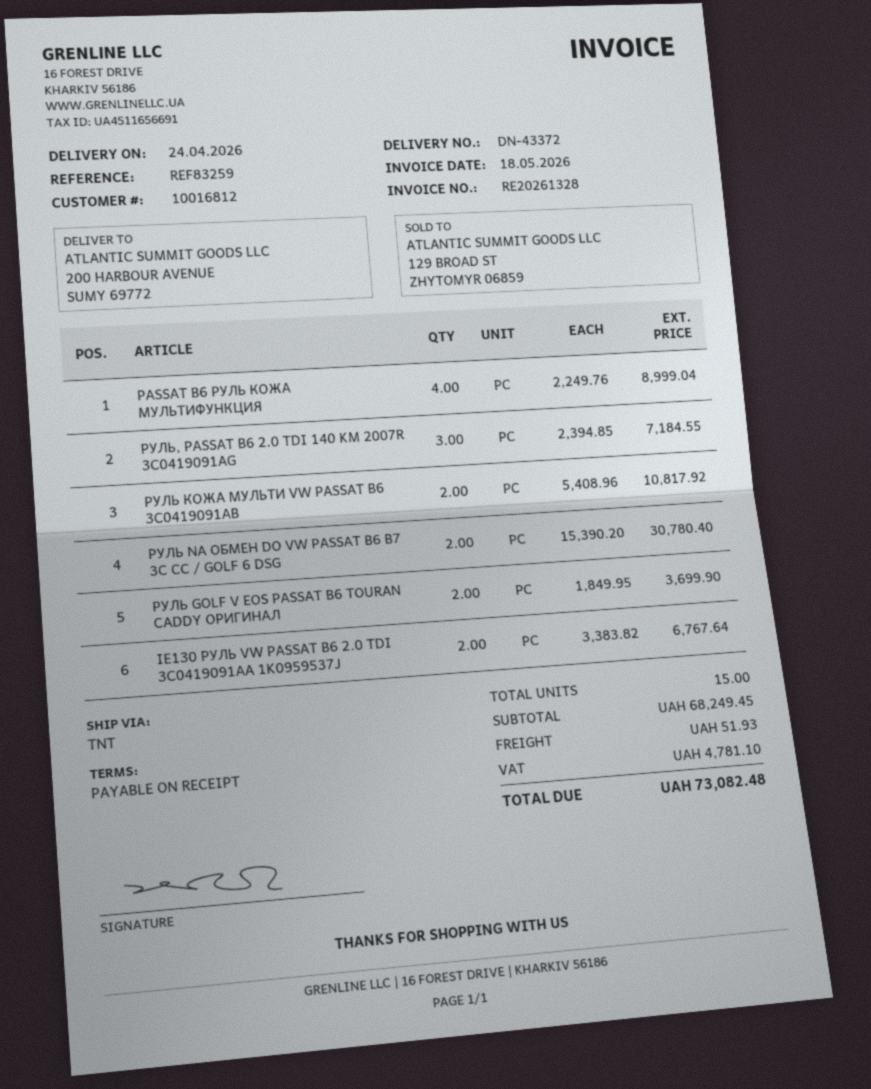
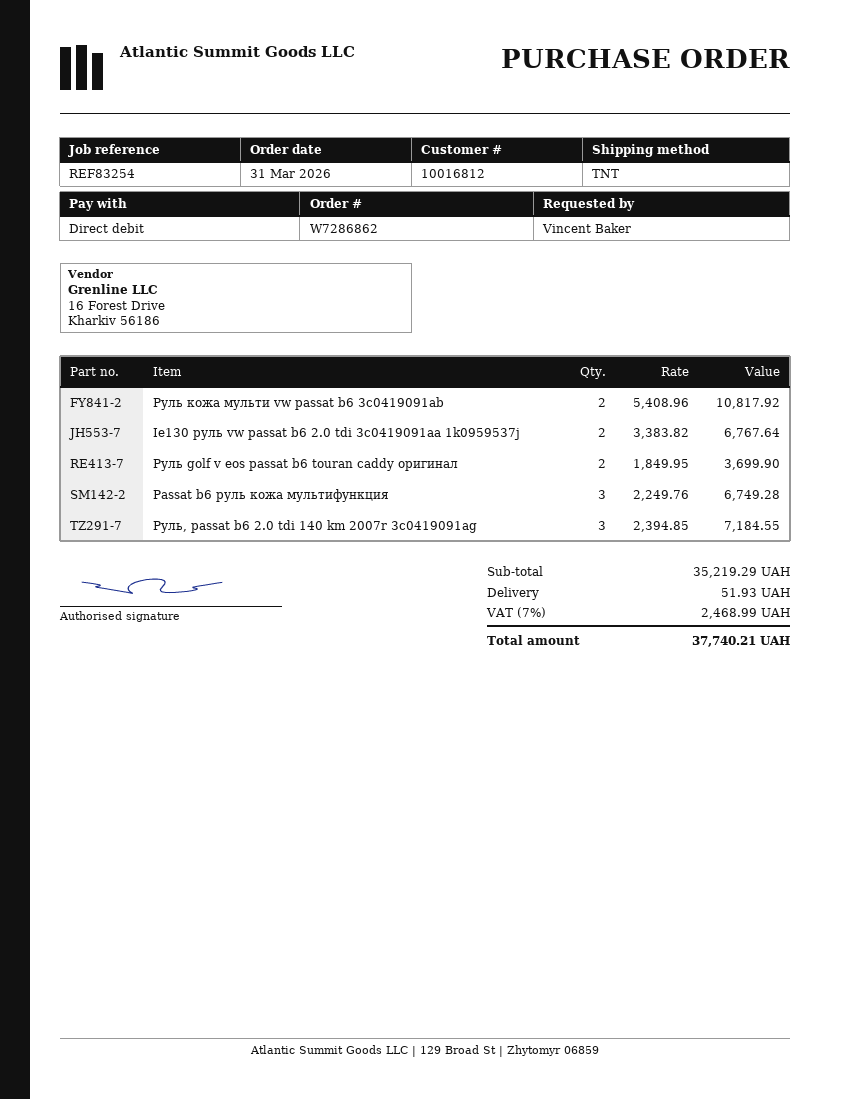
reference: REF83259 -> REF83254
PASSAT B6 РУЛЬ КОЖА МУЛЬТИФУНКЦИЯ: 4 x 2249.76 = 8999.04 -> 3 x 2249.76 = 6749.28
РУЛЬ NA ОБМЕН DO VW PASSAT B6 B7 3C CC / GOLF 6 DSG: 2 x 15390.20 = 30780.40 -> none
subtotal: 68249.45 -> 35219.29
tax: 4781.10 -> 2468.99
total: 73082.48 -> 37740.21

